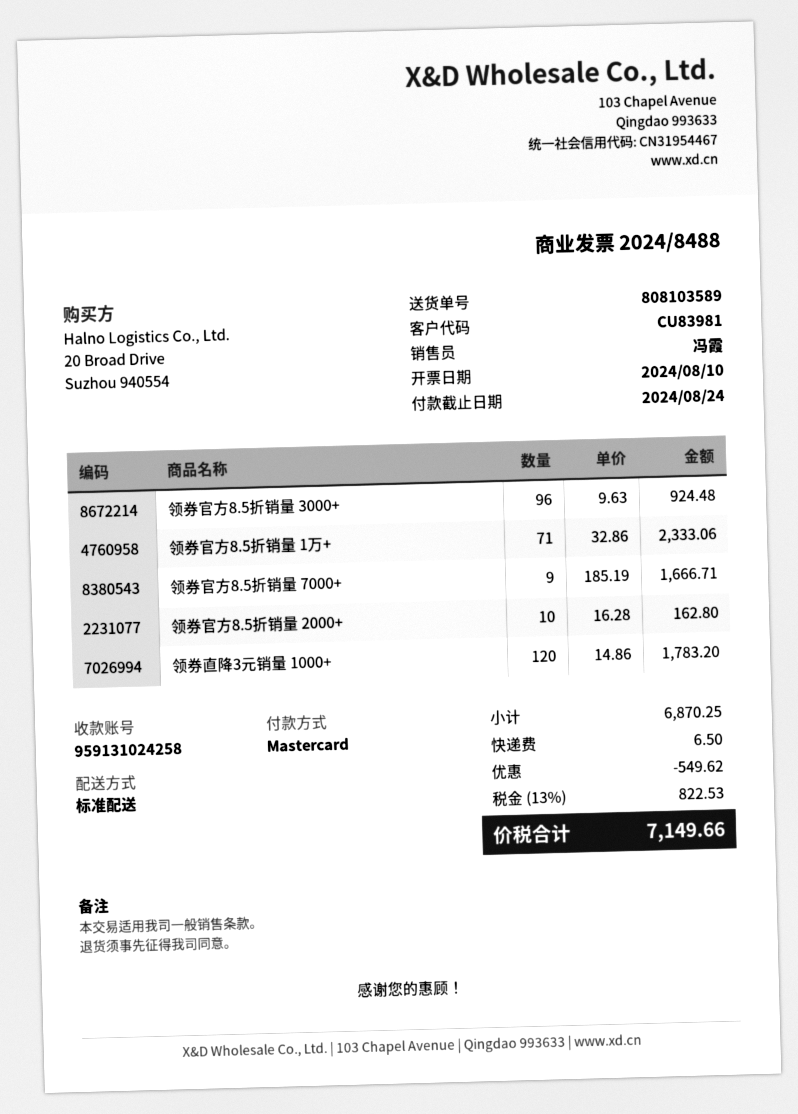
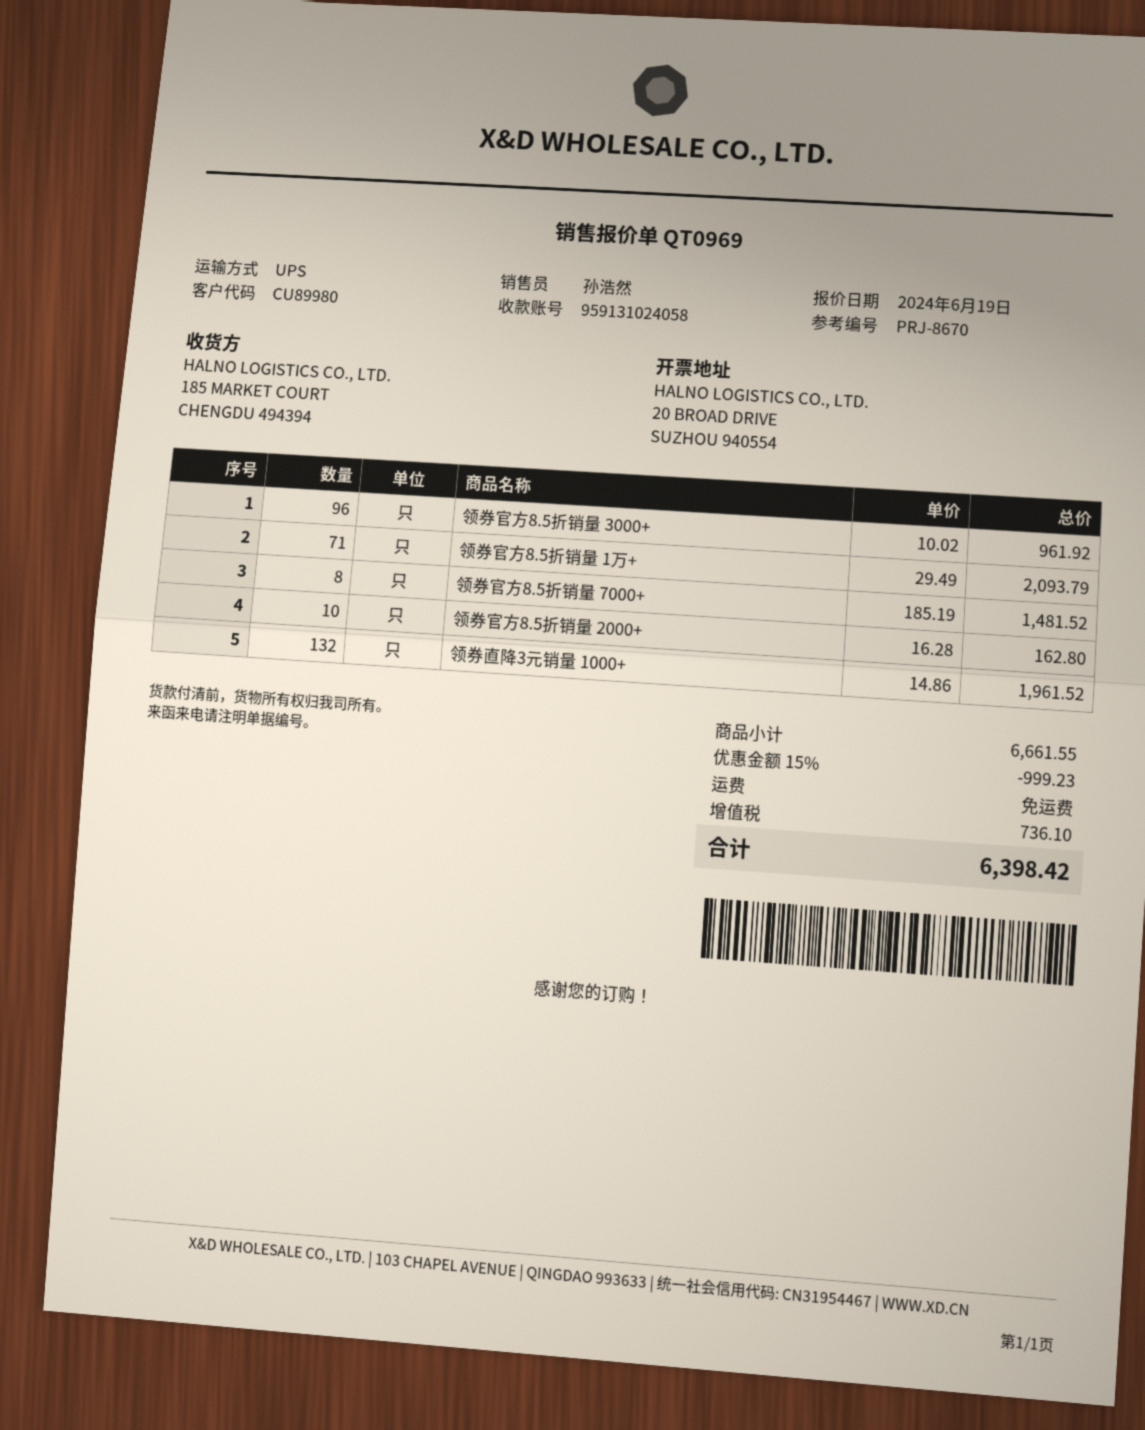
customer number: CU83981 -> CU89980
sales rep: 冯霞 -> 孙浩然
bank account: 959131024258 -> 959131024058
shipping method: standard -> UPS
领券官方8.5折销量 3000+: 96 x 9.63 = 924.48 -> 96 x 10.02 = 961.92
领券官方8.5折销量 1万+: 71 x 32.86 = 2333.06 -> 71 x 29.49 = 2093.79
领券官方8.5折销量 7000+: 9 x 185.19 = 1666.71 -> 8 x 185.19 = 1481.52
领券直降3元销量 1000+: 120 x 14.86 = 1783.20 -> 132 x 14.86 = 1961.52
subtotal: 6870.25 -> 6661.55
discount: 549.62 -> 999.23
shipping: 6.50 -> 0.00
tax: 822.53 -> 736.10
total: 7149.66 -> 6398.42

